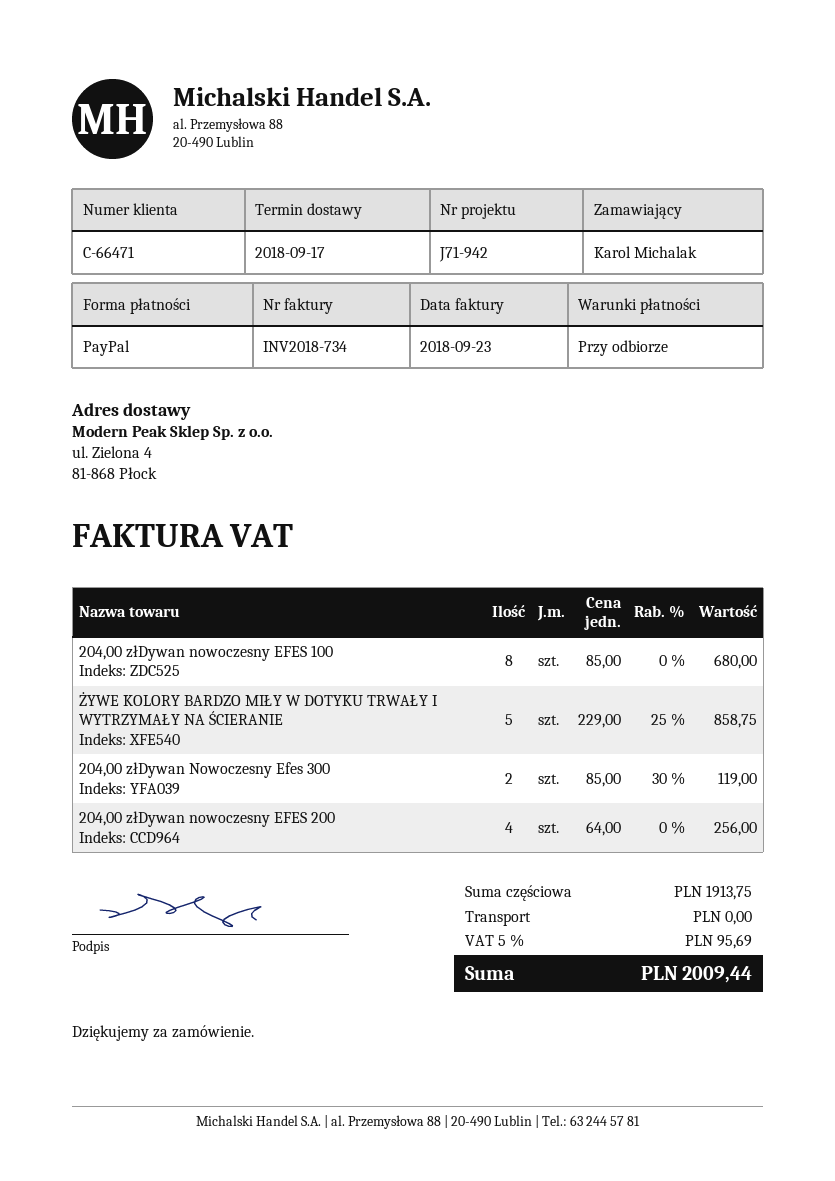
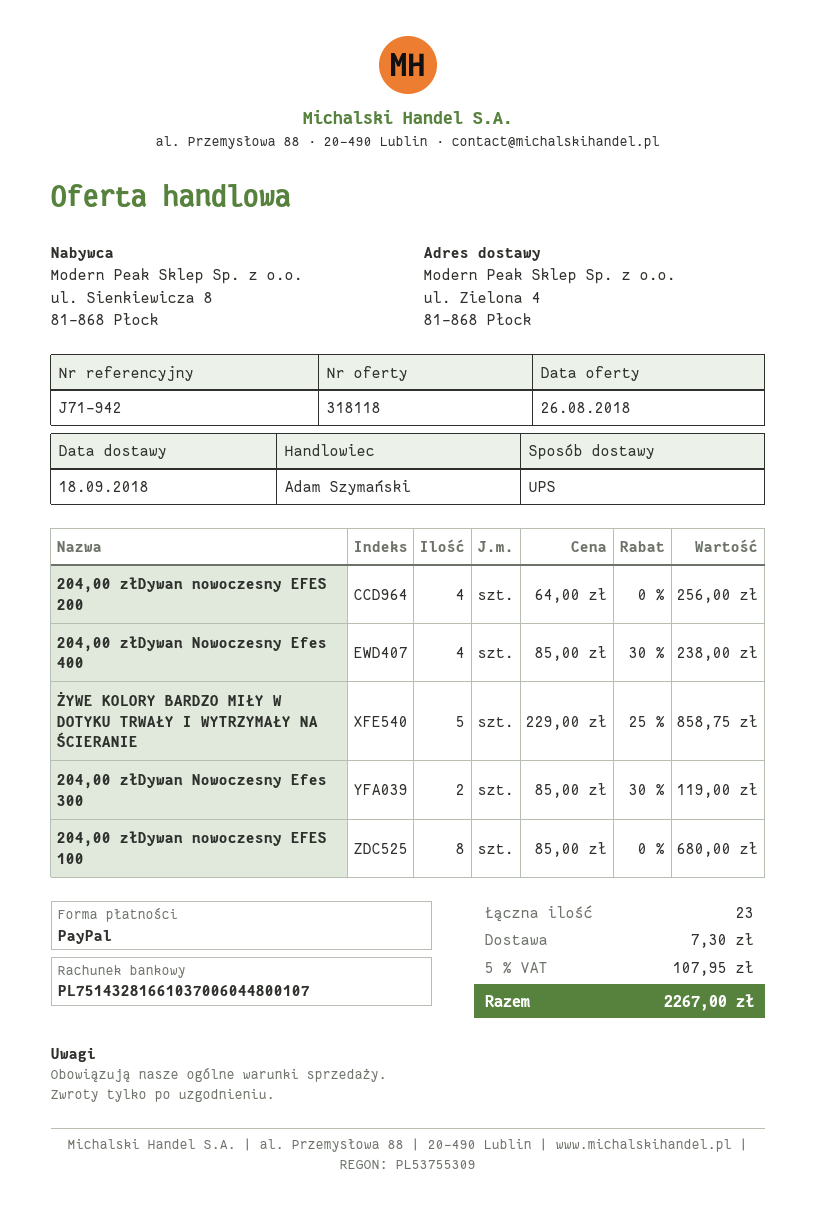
delivery date: 2018-09-17 -> 2018-09-18
204,00 złDywan Nowoczesny Efes 400: none -> 4 x 85.00 - 30% = 238.00
shipping: 0.00 -> 7.30
tax: 5% = 95.69 -> 5% = 107.95
total: 2009.44 -> 2267.00

